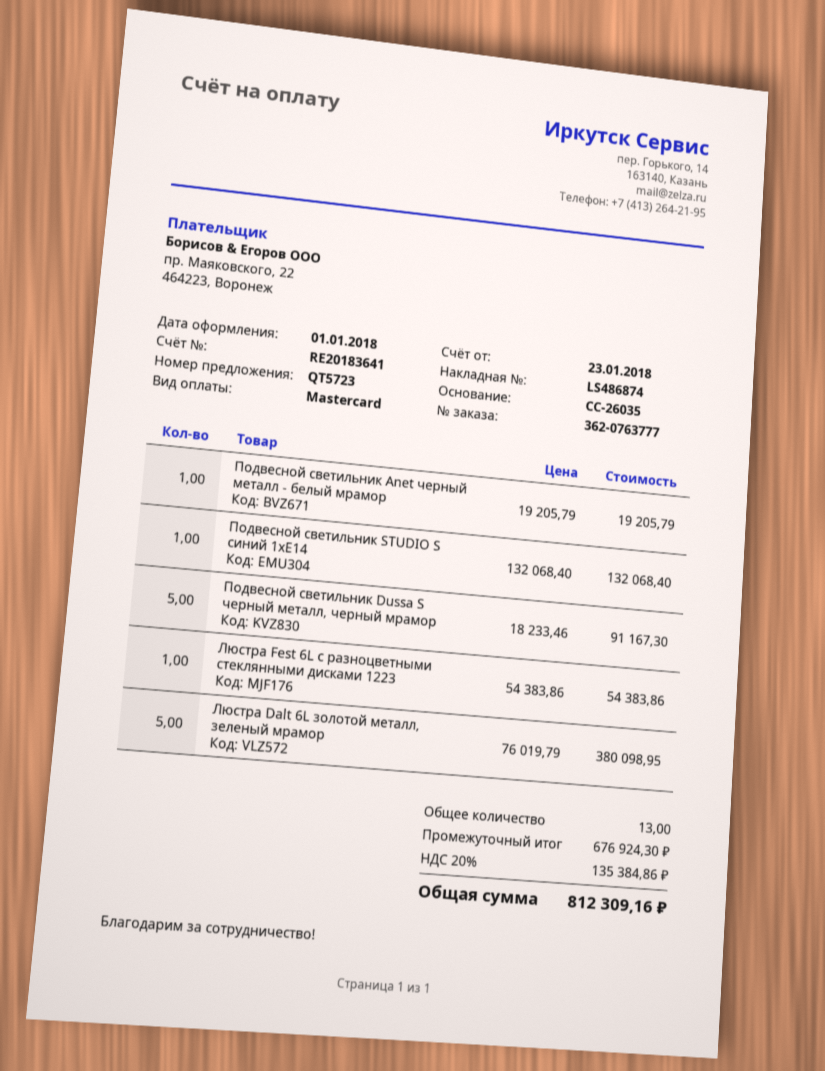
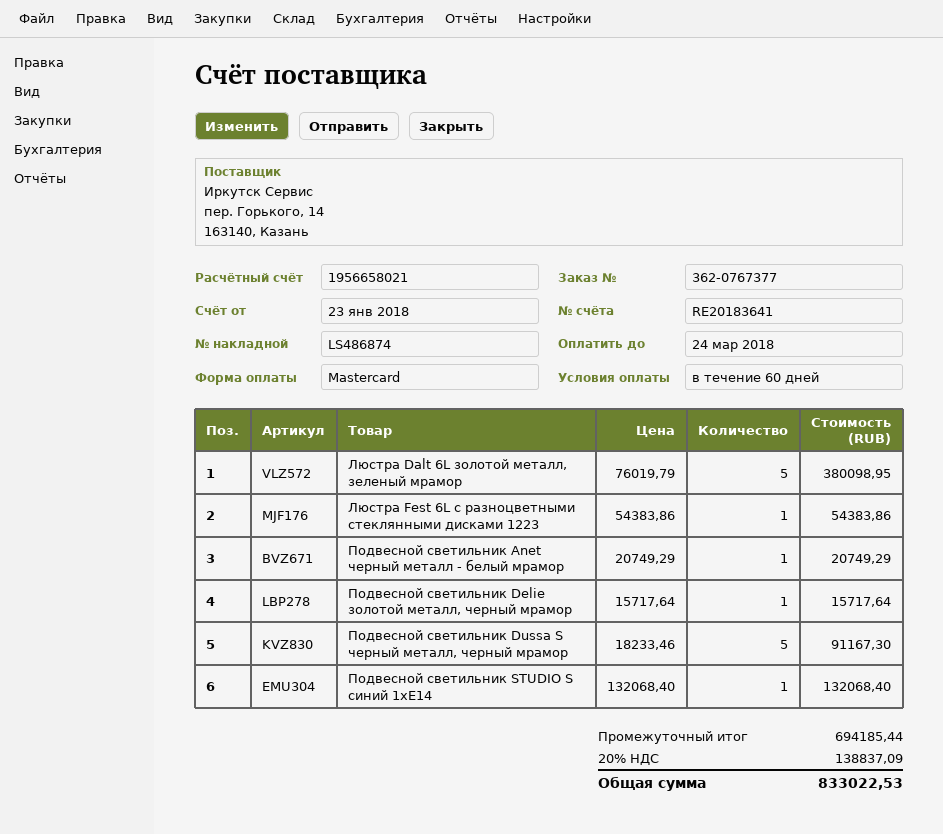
order number: 362-0763777 -> 362-0767377
Подвесной светильник Anet черный металл - белый мрамор: 1 x 19205.79 = 19205.79 -> 1 x 20749.29 = 20749.29
Подвесной светильник Delie золотой металл, черный мрамор: none -> 1 x 15717.64 = 15717.64
subtotal: 676924.30 -> 694185.44
tax: 20% = 135384.86 -> 20% = 138837.09
total: 812309.16 -> 833022.53

